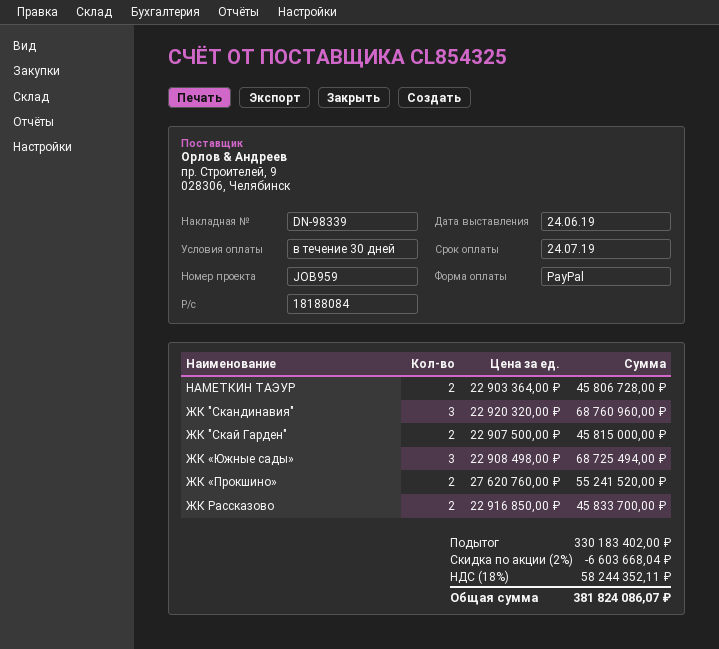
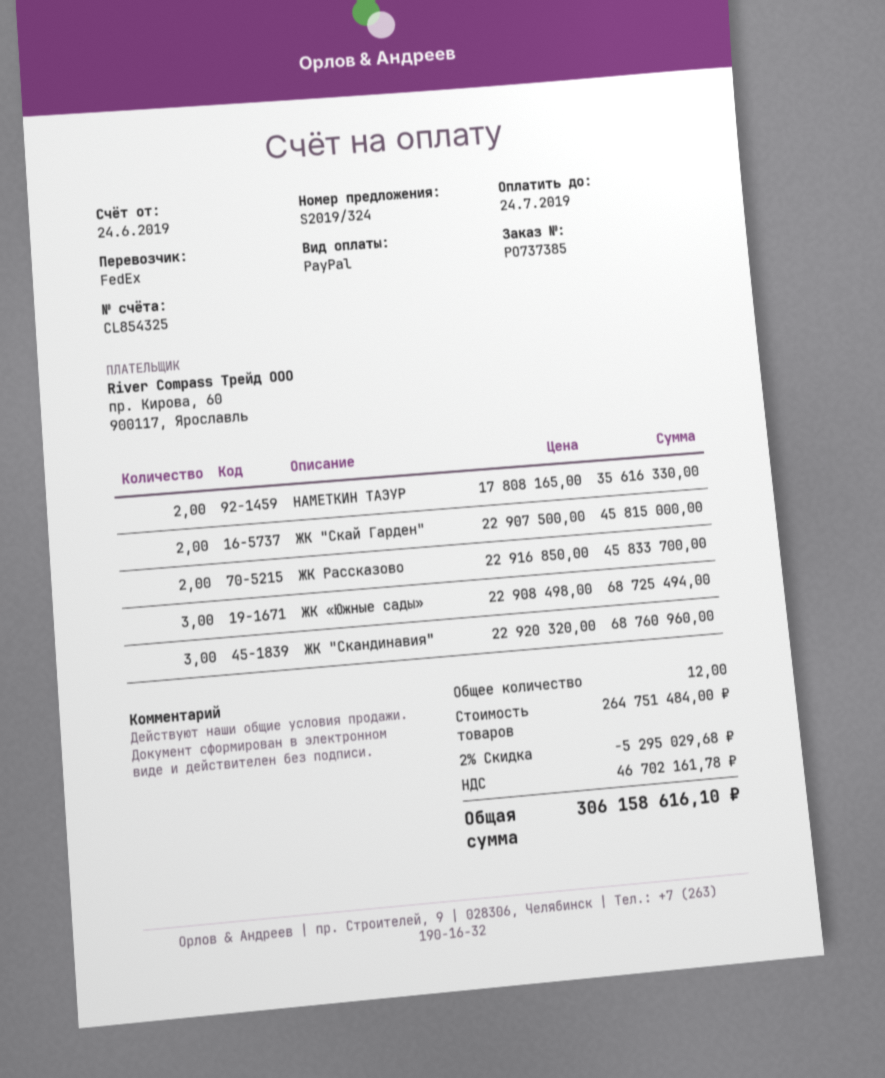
НАМЕТКИН ТАЭУР: 2 x 22903364.00 = 45806728.00 -> 2 x 17808165.00 = 35616330.00
ЖК «Прокшино»: 2 x 27620760.00 = 55241520.00 -> none
subtotal: 330183402.00 -> 264751484.00
discount: 2% = 6603668.04 -> 2% = 5295029.68
tax: 58244352.11 -> 46702161.78
total: 381824086.07 -> 306158616.10

